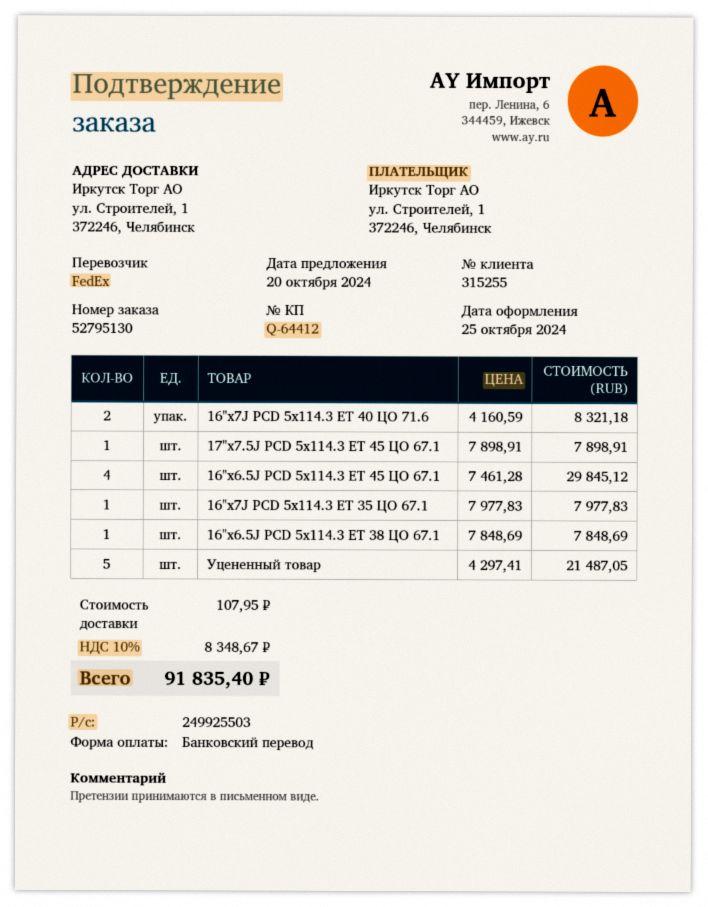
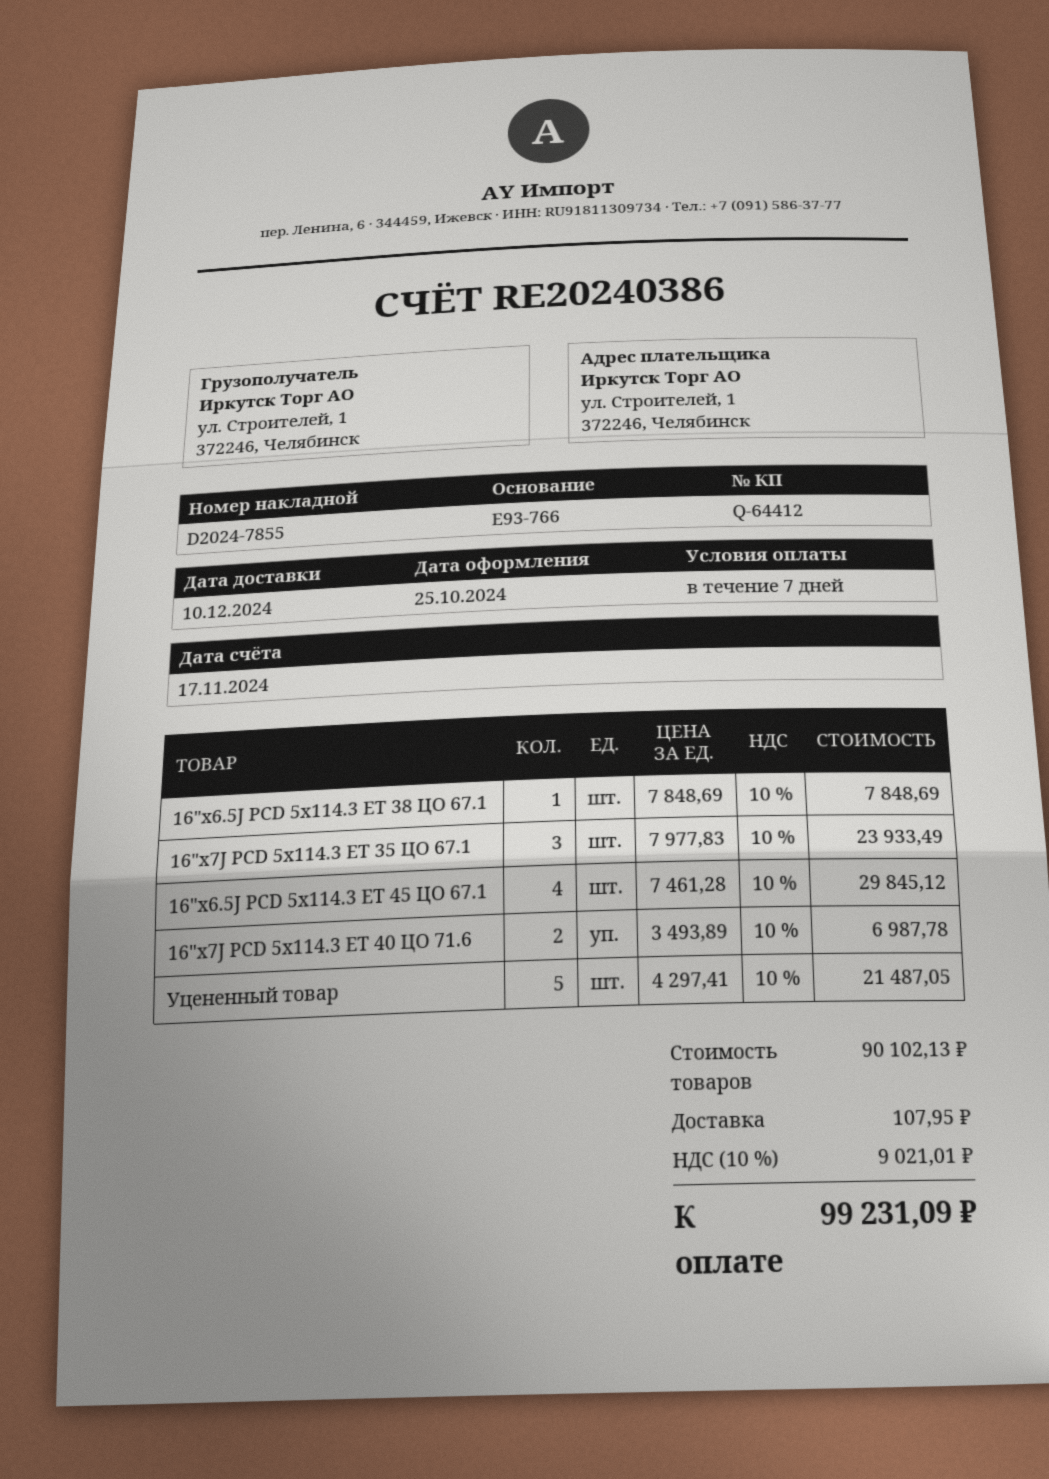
16"x7J PCD 5x114.3 ЕТ 40 ЦО 71.6: 2 x 4160.59 = 8321.18 -> 2 x 3493.89 = 6987.78
17"x7.5J PCD 5x114.3 ЕТ 45 ЦО 67.1: 1 x 7898.91 = 7898.91 -> none
16"x7J PCD 5x114.3 ЕТ 35 ЦО 67.1: 1 x 7977.83 = 7977.83 -> 3 x 7977.83 = 23933.49
tax: 10% = 8348.67 -> 10% = 9021.01
total: 91835.40 -> 99231.09

